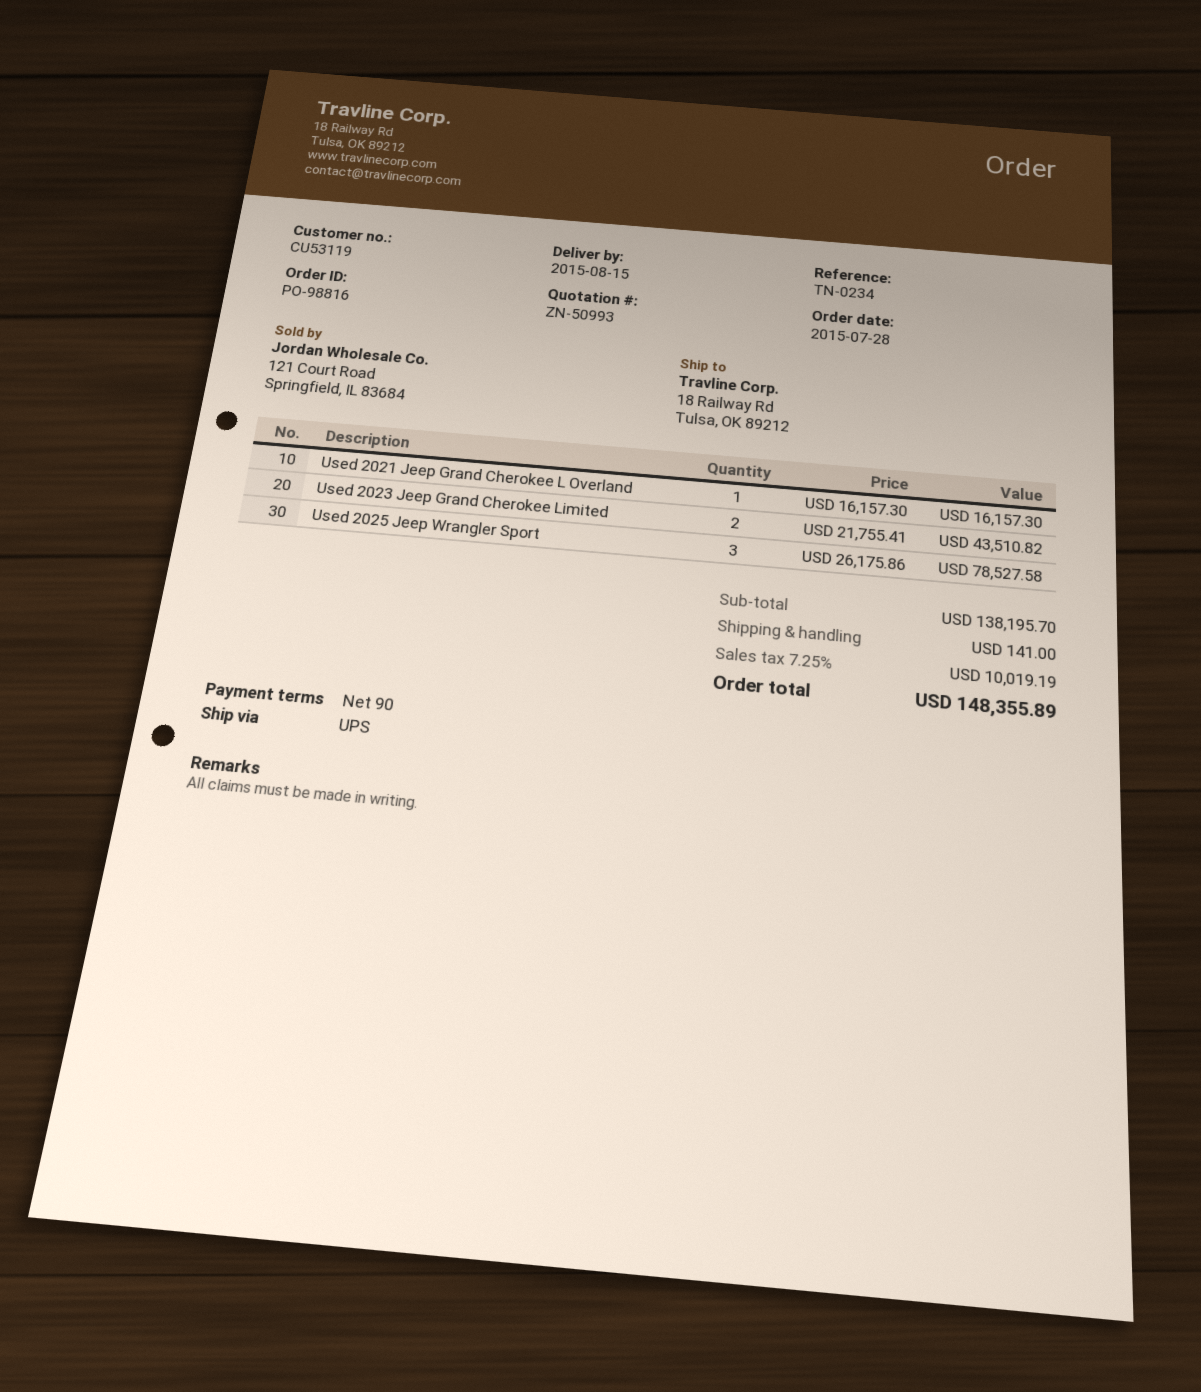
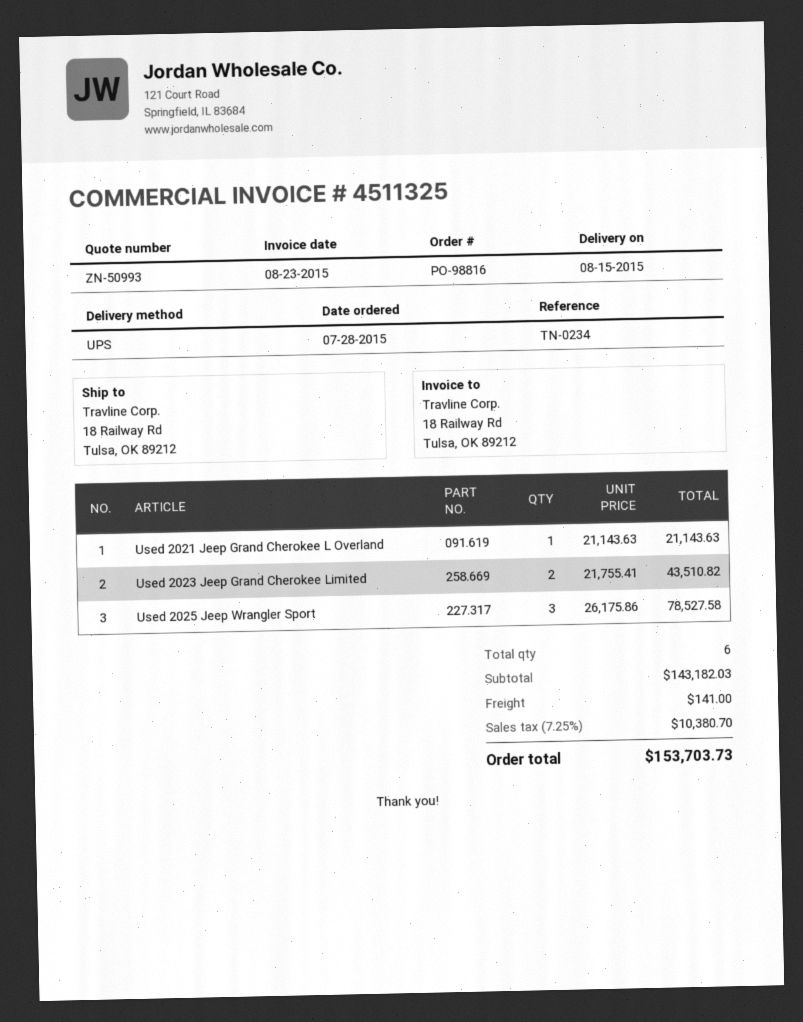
Used 2021 Jeep Grand Cherokee L Overland: 1 x 16157.30 = 16157.30 -> 1 x 21143.63 = 21143.63
subtotal: 138195.70 -> 143182.03
tax: 7.25% = 10019.19 -> 7.25% = 10380.70
total: 148355.89 -> 153703.73

